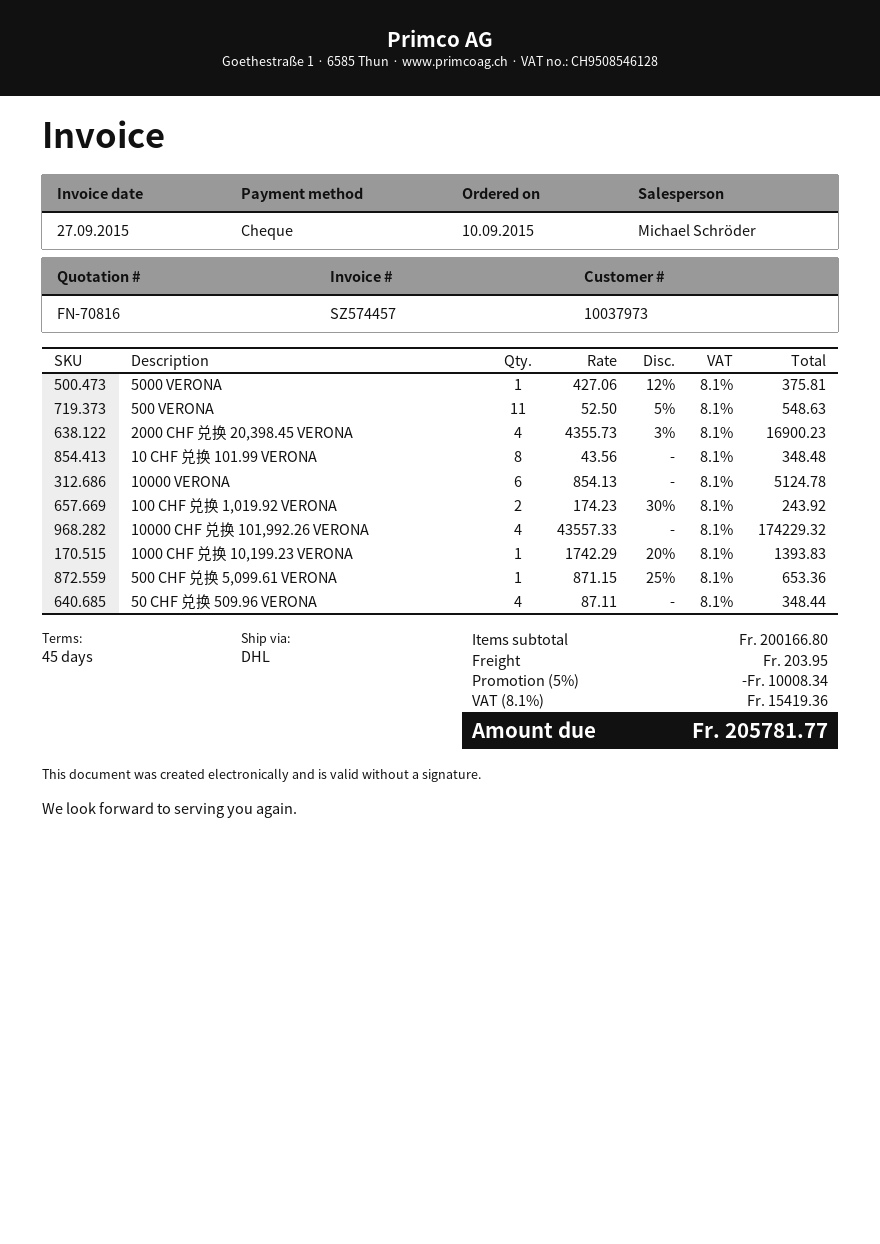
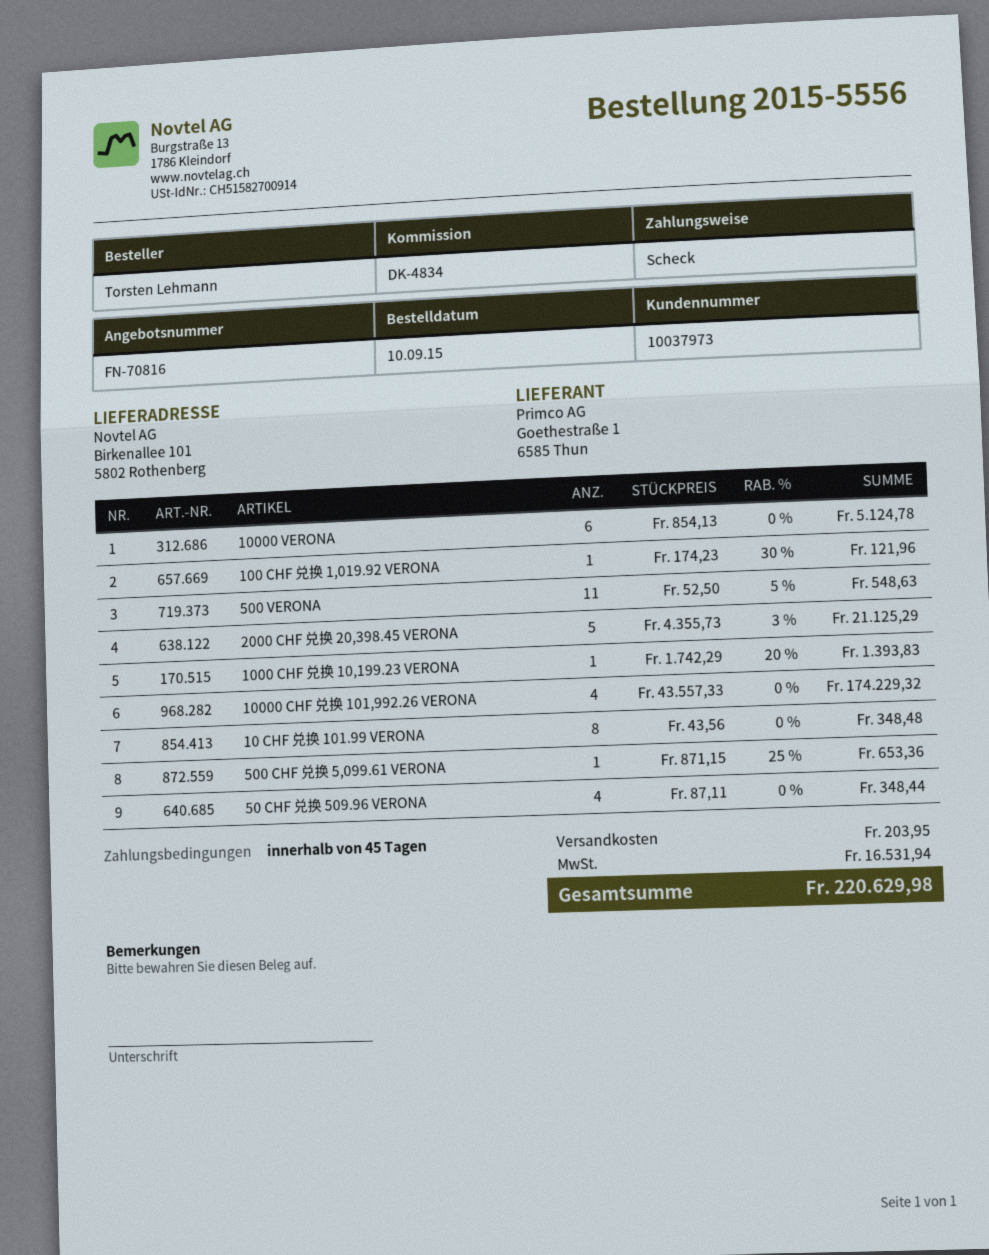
5000 VERONA: 1 x 427.06 - 12% = 375.81 -> none
2000 CHF 兑换 20,398.45 VERONA: 4 x 4355.73 - 3% = 16900.23 -> 5 x 4355.73 - 3% = 21125.29
100 CHF 兑换 1,019.92 VERONA: 2 x 174.23 - 30% = 243.92 -> 1 x 174.23 - 30% = 121.96
discount: 5% = 10008.34 -> none
tax: 15419.36 -> 16531.94
total: 205781.77 -> 220629.98

